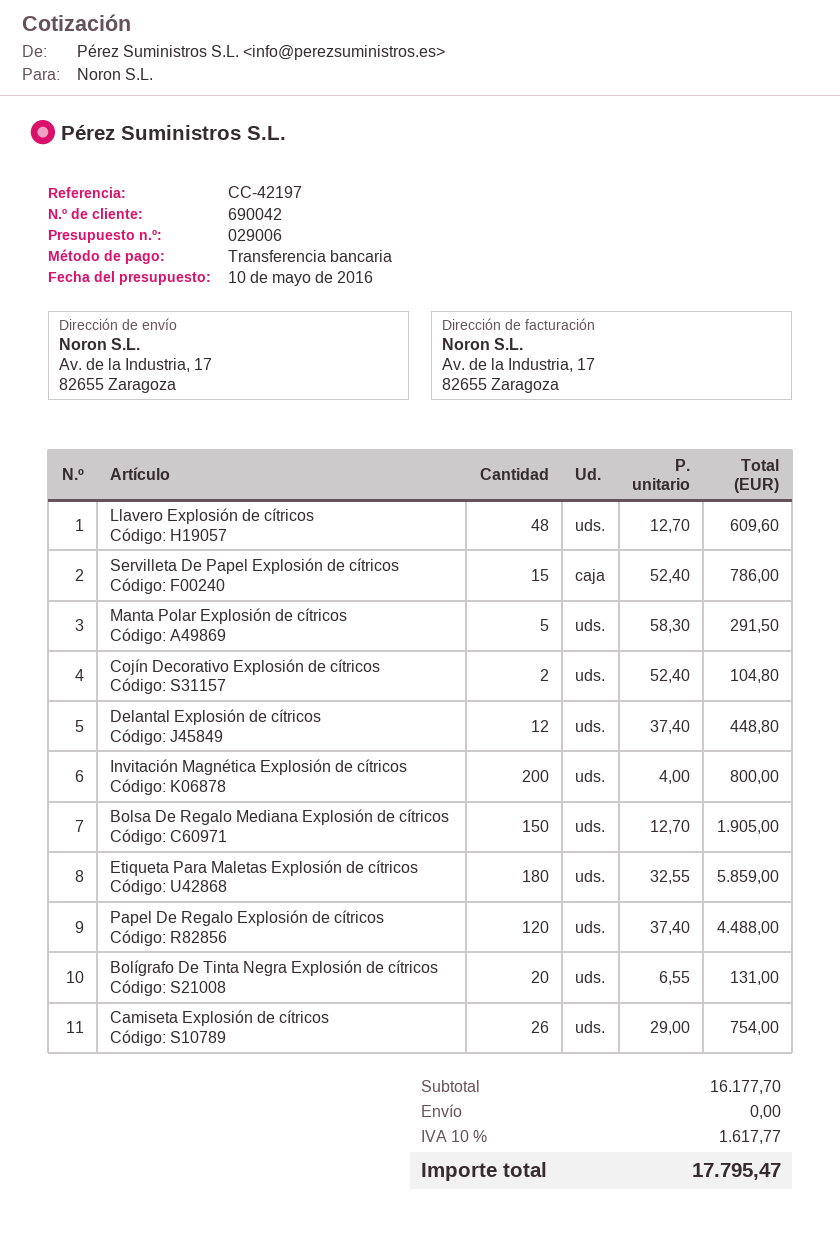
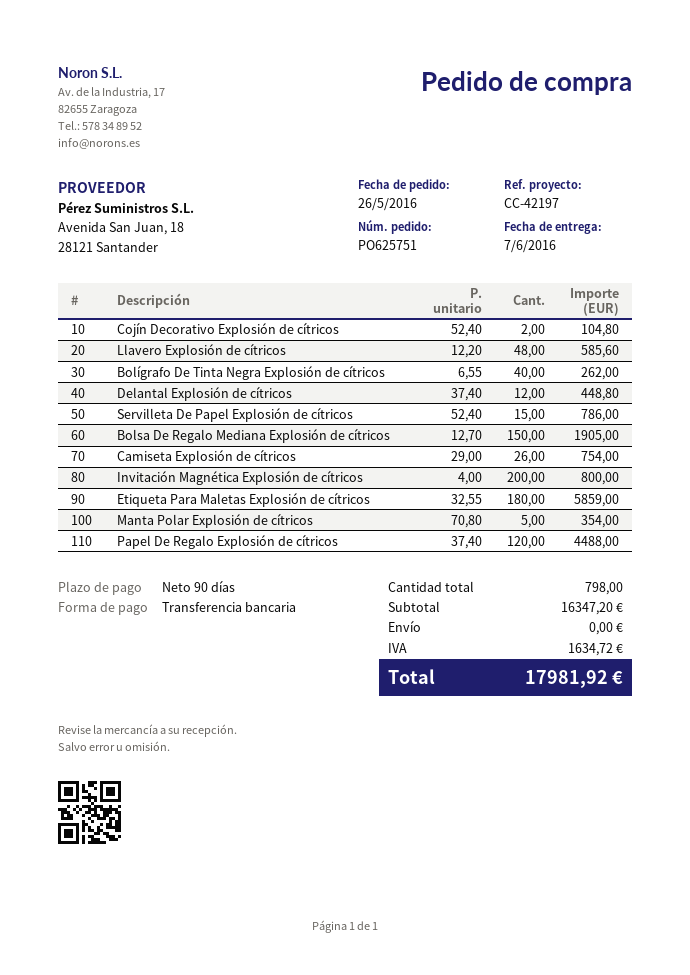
Llavero Explosión de cítricos: 48 x 12.70 = 609.60 -> 48 x 12.20 = 585.60
Manta Polar Explosión de cítricos: 5 x 58.30 = 291.50 -> 5 x 70.80 = 354.00
Bolígrafo De Tinta Negra Explosión de cítricos: 20 x 6.55 = 131.00 -> 40 x 6.55 = 262.00
subtotal: 16177.70 -> 16347.20
tax: 1617.77 -> 1634.72
total: 17795.47 -> 17981.92

